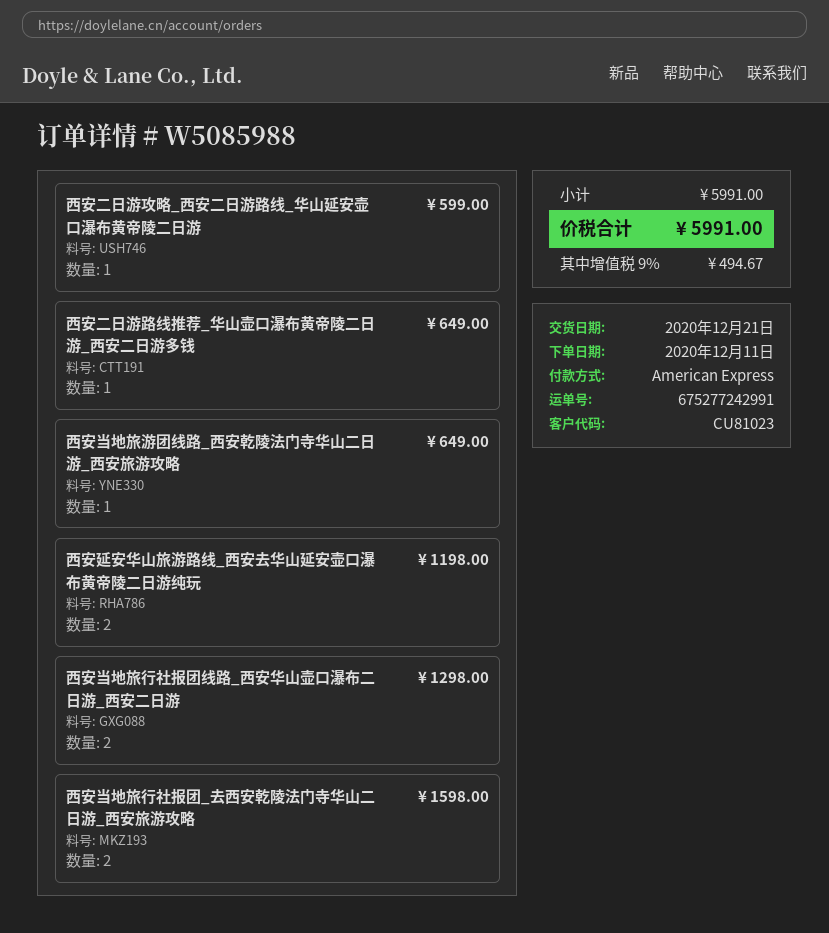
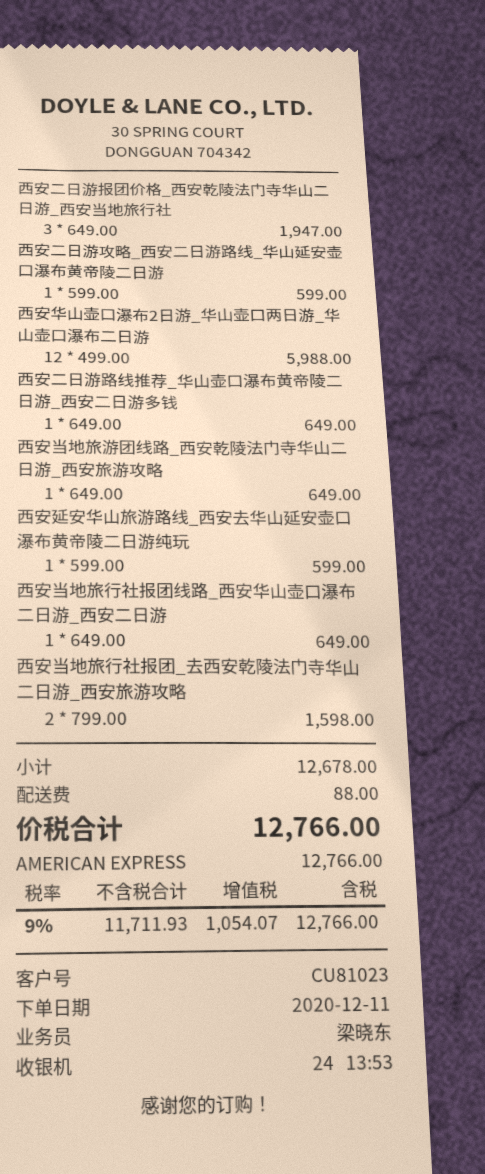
西安延安华山旅游路线_西安去华山延安壶口瀑布黄帝陵二日游纯玩: 2 for 1198.00 -> 1 for 599.00
西安当地旅行社报团线路_西安华山壶口瀑布二日游_西安二日游: 2 for 1298.00 -> 1 for 649.00
西安二日游报团价格_西安乾陵法门寺华山二日游_西安当地旅行社: none -> 3 for 1947.00
西安华山壶口瀑布2日游_华山壶口两日游_华山壶口瀑布二日游: none -> 12 for 5988.00
subtotal: 5991.00 -> 12678.00
shipping: none -> 88.00
tax: 9% = 494.67 -> 9% = 1054.07
total: 5991.00 -> 12766.00

